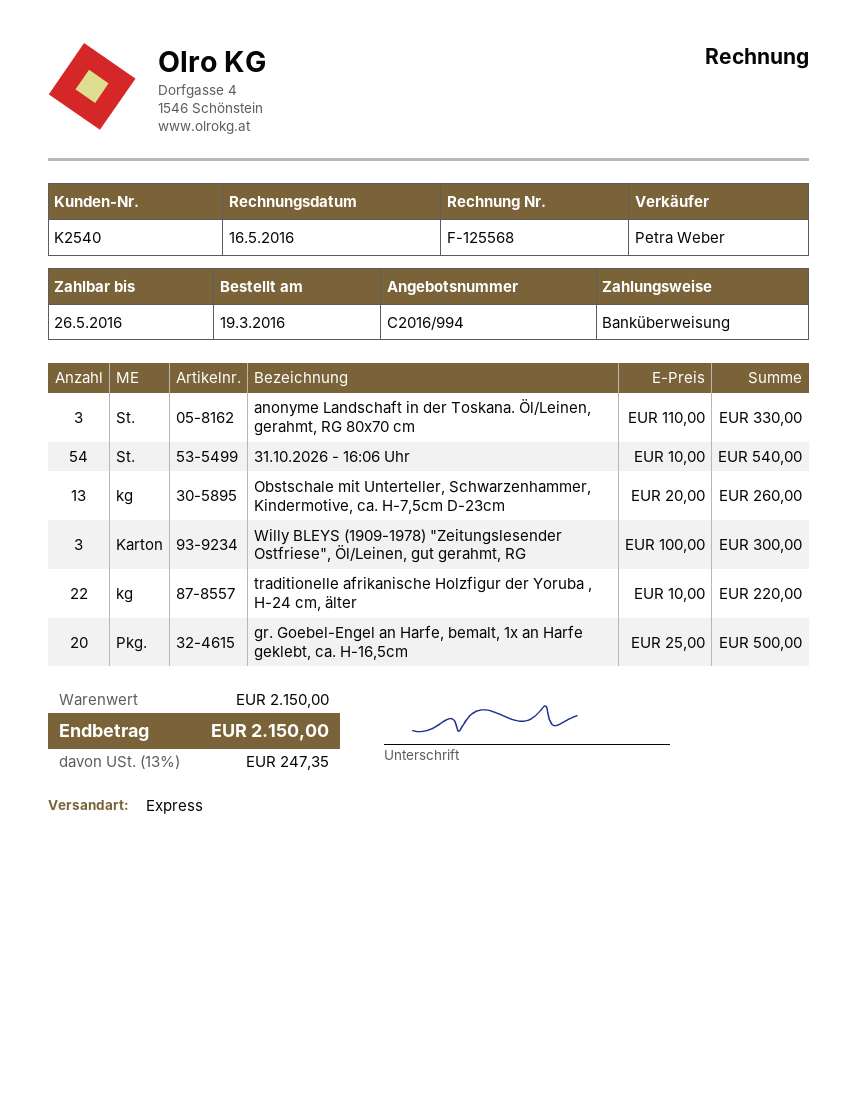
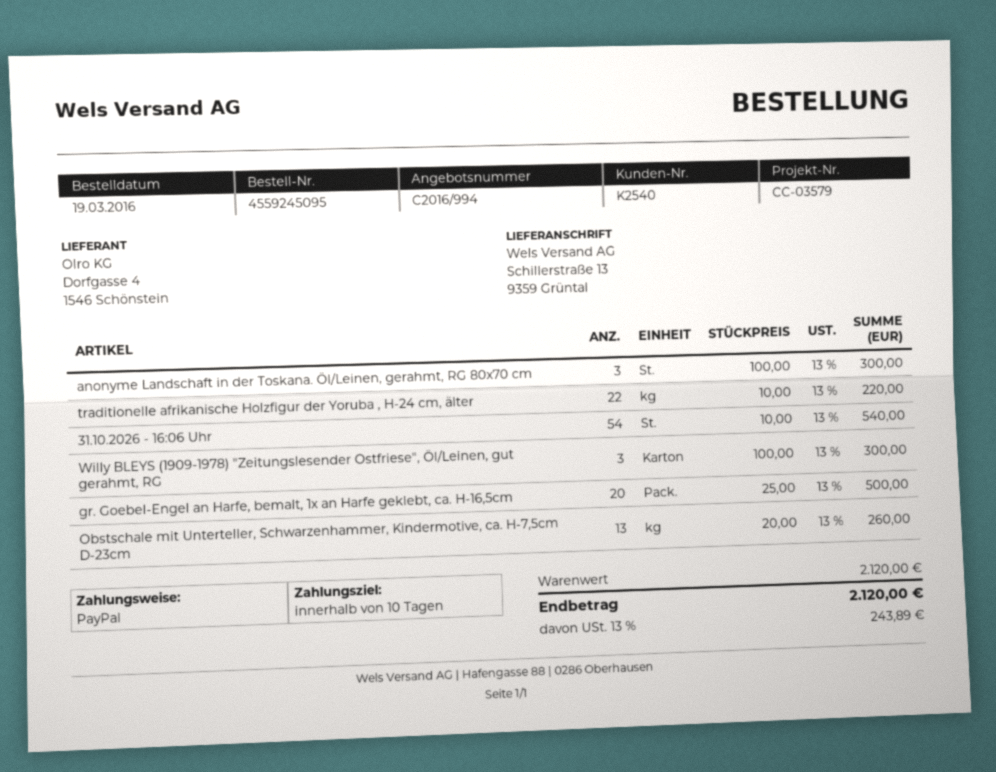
payment method: bank transfer -> PayPal
anonyme Landschaft in der Toskana. Öl/Leinen, gerahmt, RG 80x70 cm: 3 x 110.00 = 330.00 -> 3 x 100.00 = 300.00
subtotal: 2150.00 -> 2120.00
tax: 13% = 247.35 -> 13% = 243.89
total: 2150.00 -> 2120.00

